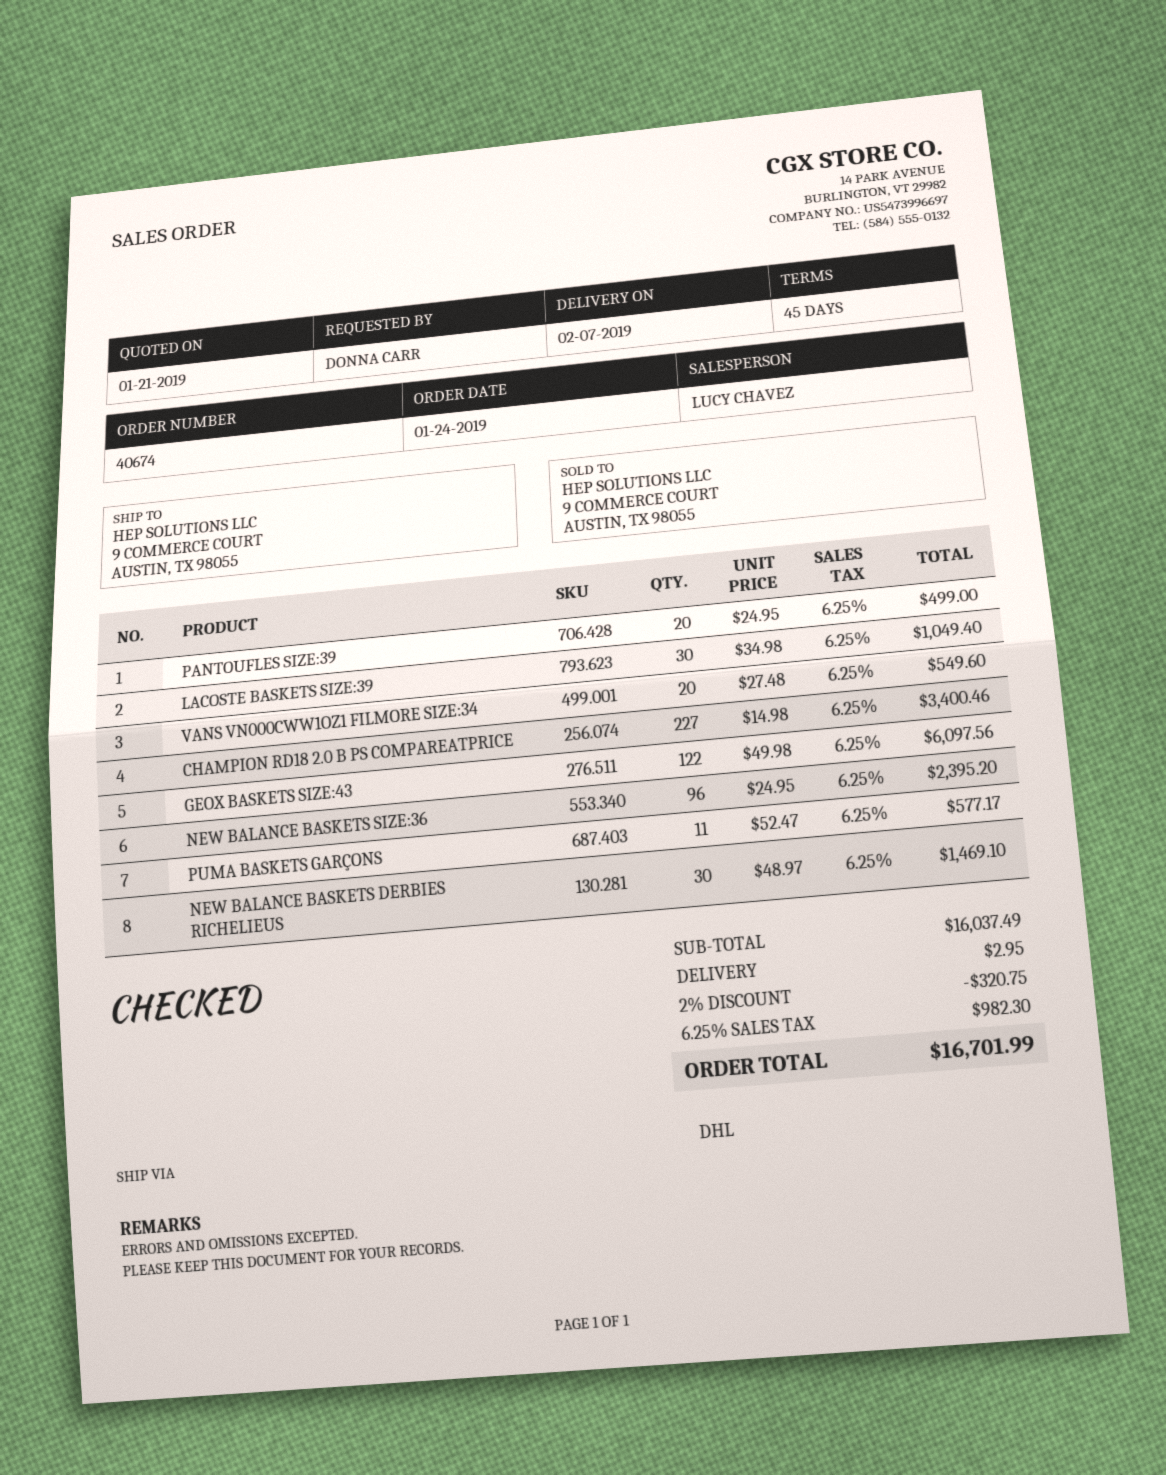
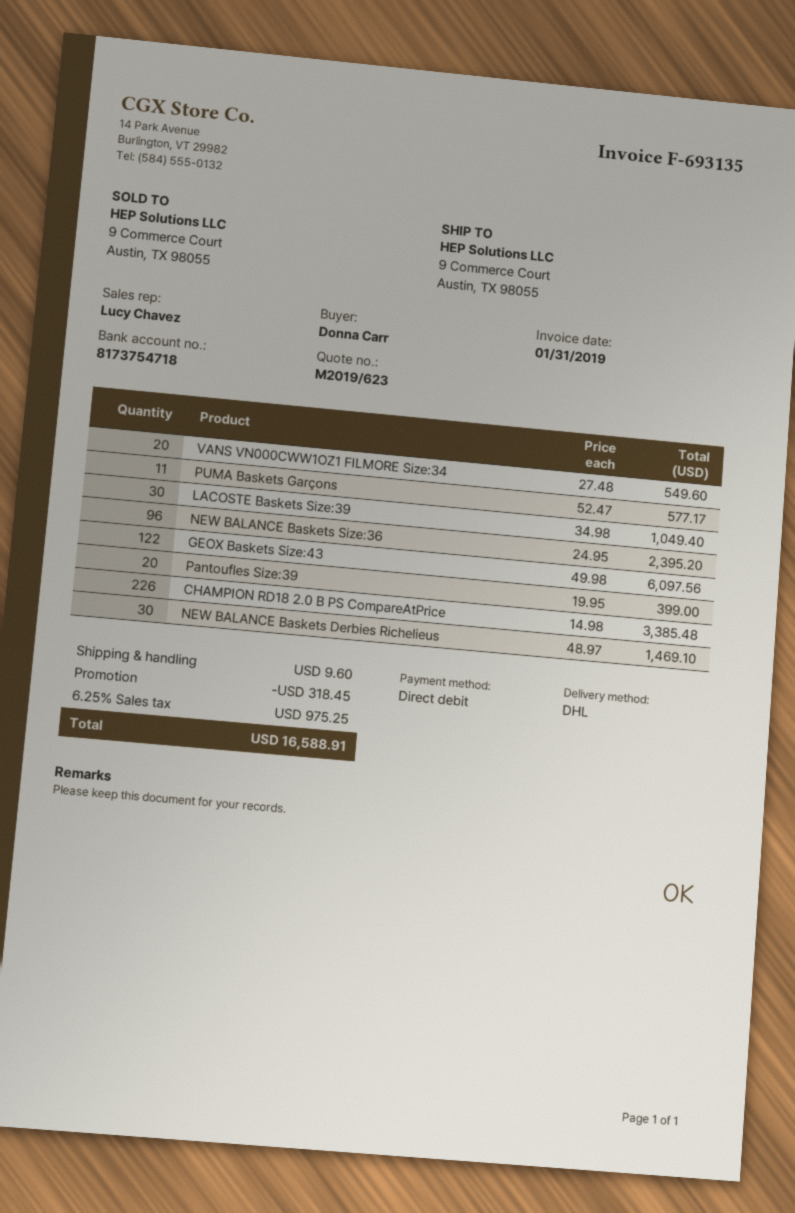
PANTOUFLES SIZE:39: 20 x 24.95 = 499.00 -> 20 x 19.95 = 399.00
CHAMPION RD18 2.0 B PS COMPAREATPRICE: 227 x 14.98 = 3400.46 -> 226 x 14.98 = 3385.48
discount: 320.75 -> 318.45
shipping: 2.95 -> 9.60
tax: 6.25% = 982.30 -> 6.25% = 975.25
total: 16701.99 -> 16588.91

